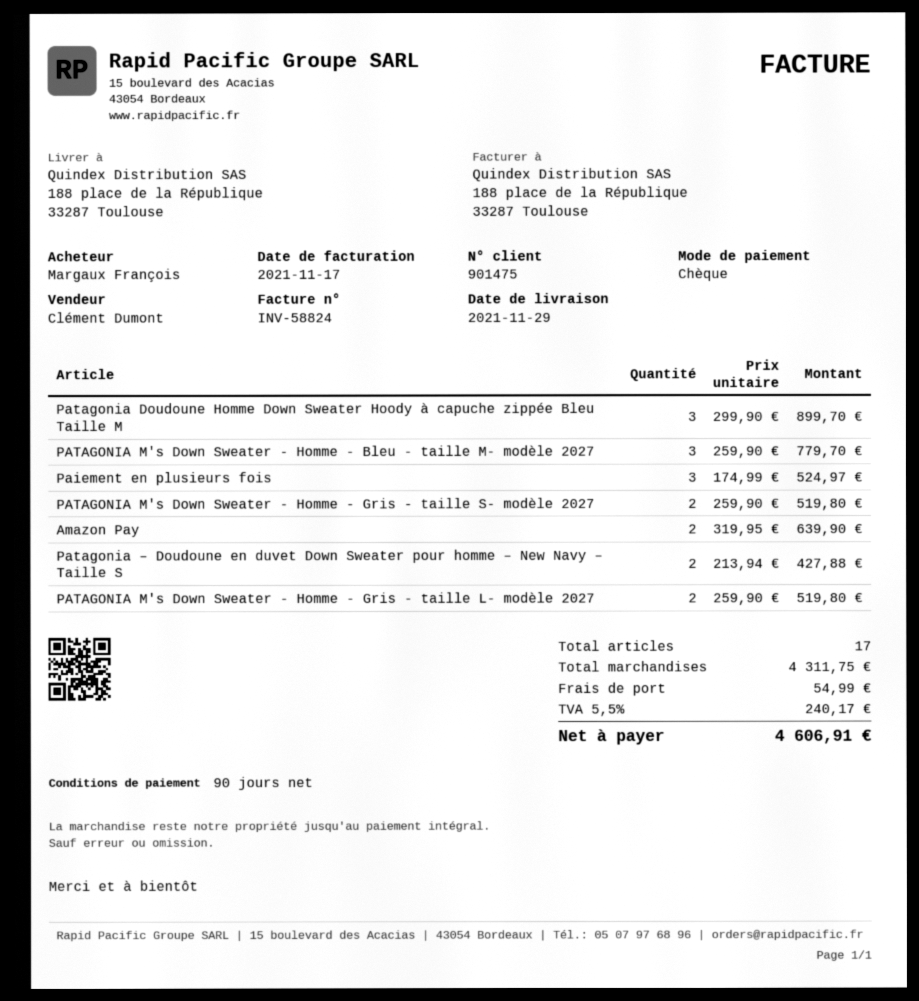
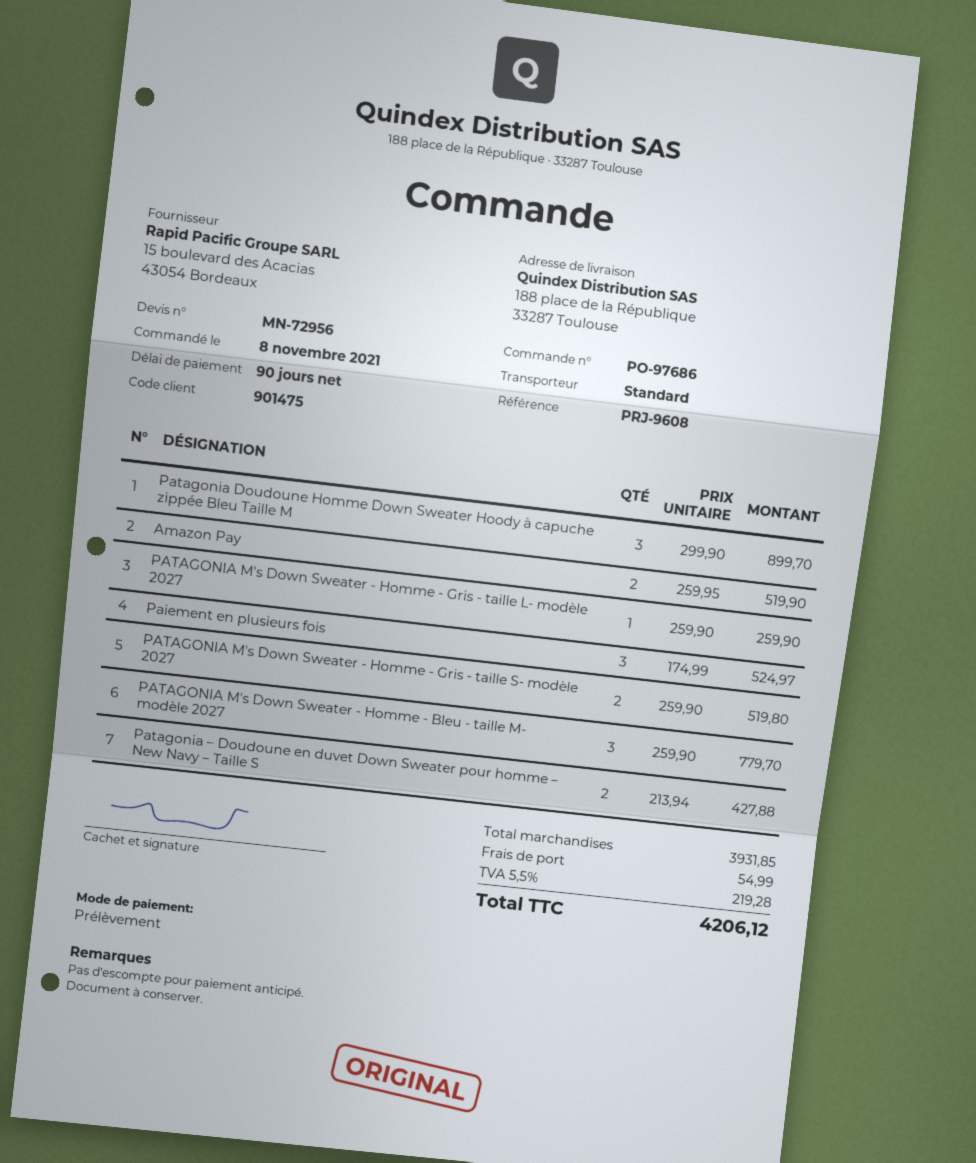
payment method: cheque -> direct debit
Amazon Pay: 2 x 319.95 = 639.90 -> 2 x 259.95 = 519.90
PATAGONIA M's Down Sweater - Homme - Gris - taille L- modèle 2027: 2 x 259.90 = 519.80 -> 1 x 259.90 = 259.90
subtotal: 4311.75 -> 3931.85
tax: 5.5% = 240.17 -> 5.5% = 219.28
total: 4606.91 -> 4206.12

